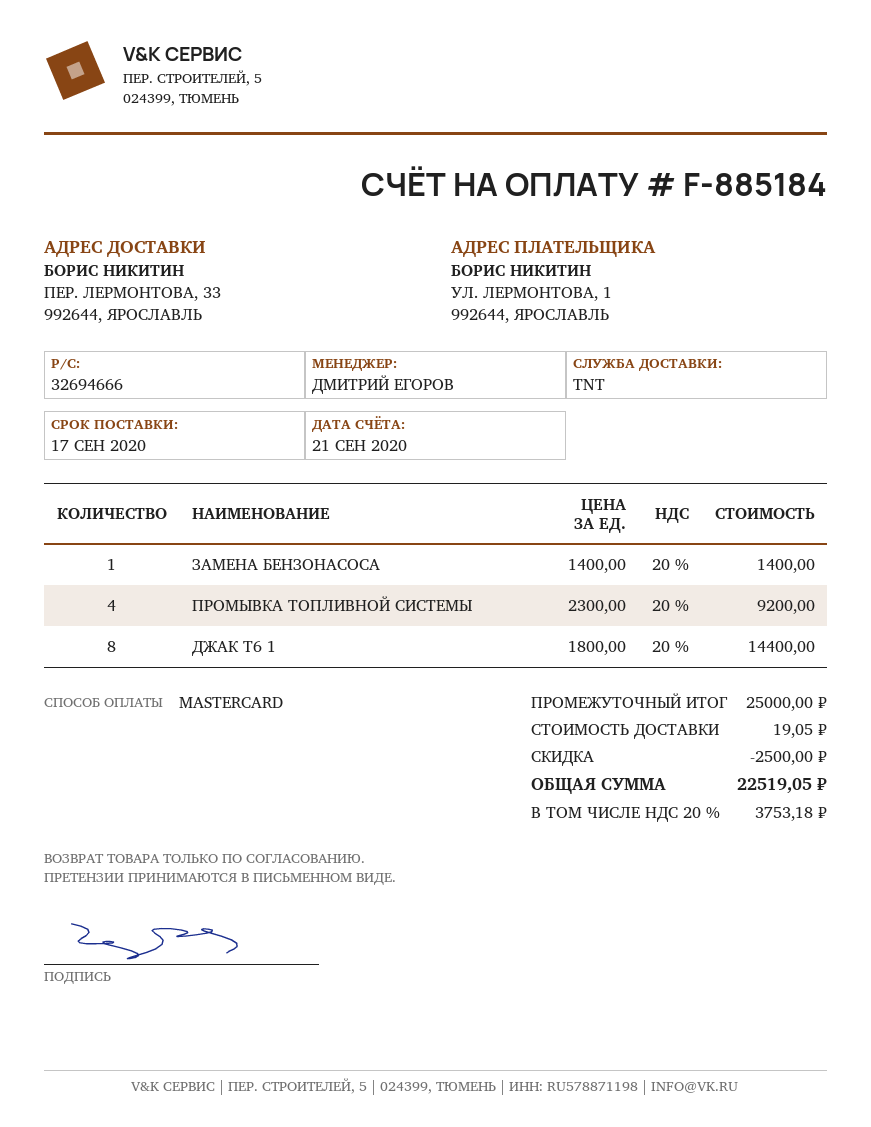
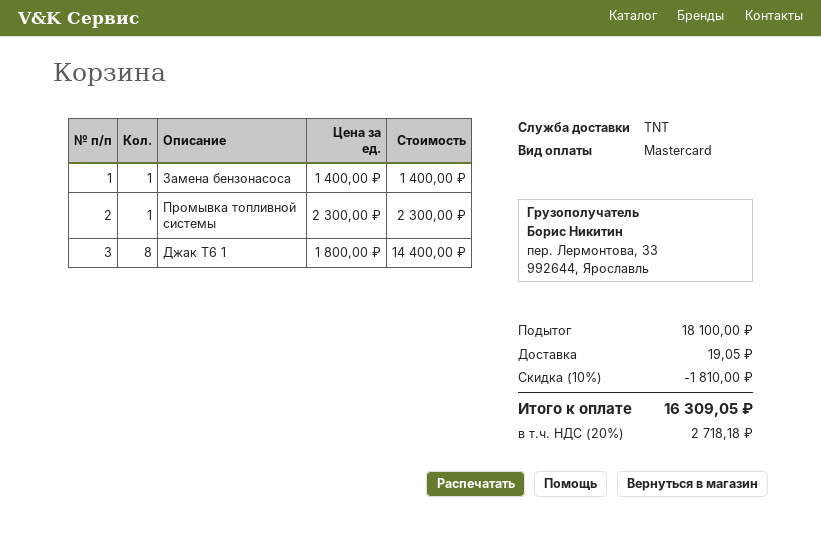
ПРОМЫВКА ТОПЛИВНОЙ СИСТЕМЫ: 4 x 2300.00 = 9200.00 -> 1 x 2300.00 = 2300.00
subtotal: 25000.00 -> 18100.00
discount: 2500.00 -> 1810.00
tax: 20% = 3753.18 -> 20% = 2718.18
total: 22519.05 -> 16309.05

